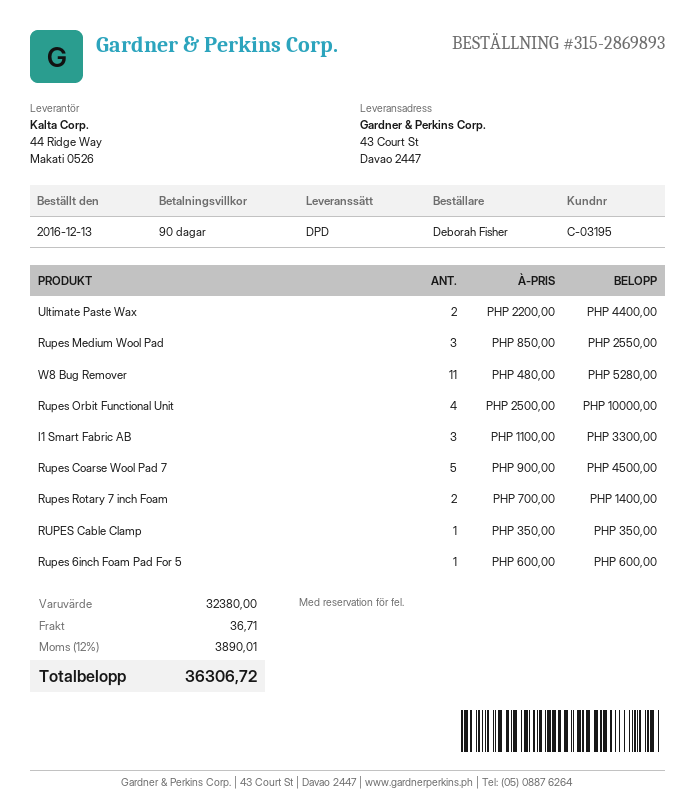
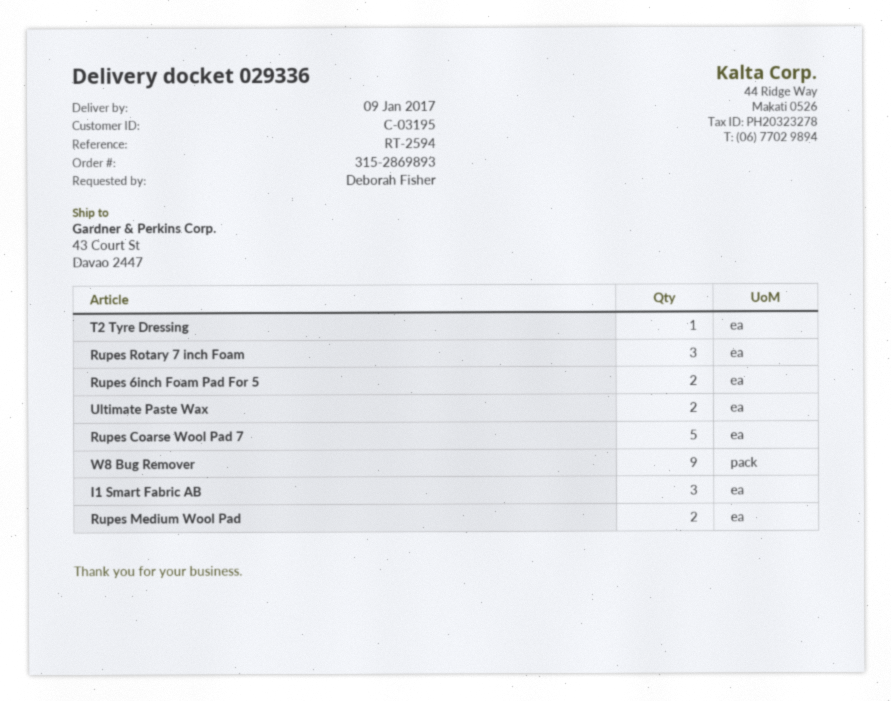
Rupes Medium Wool Pad: 3 -> 2
W8 Bug Remover: 11 -> 9
Rupes Orbit Functional Unit: 4 -> none
Rupes Rotary 7 inch Foam: 2 -> 3
RUPES Cable Clamp: 1 -> none
Rupes 6inch Foam Pad For 5: 1 -> 2
T2 Tyre Dressing: none -> 1

